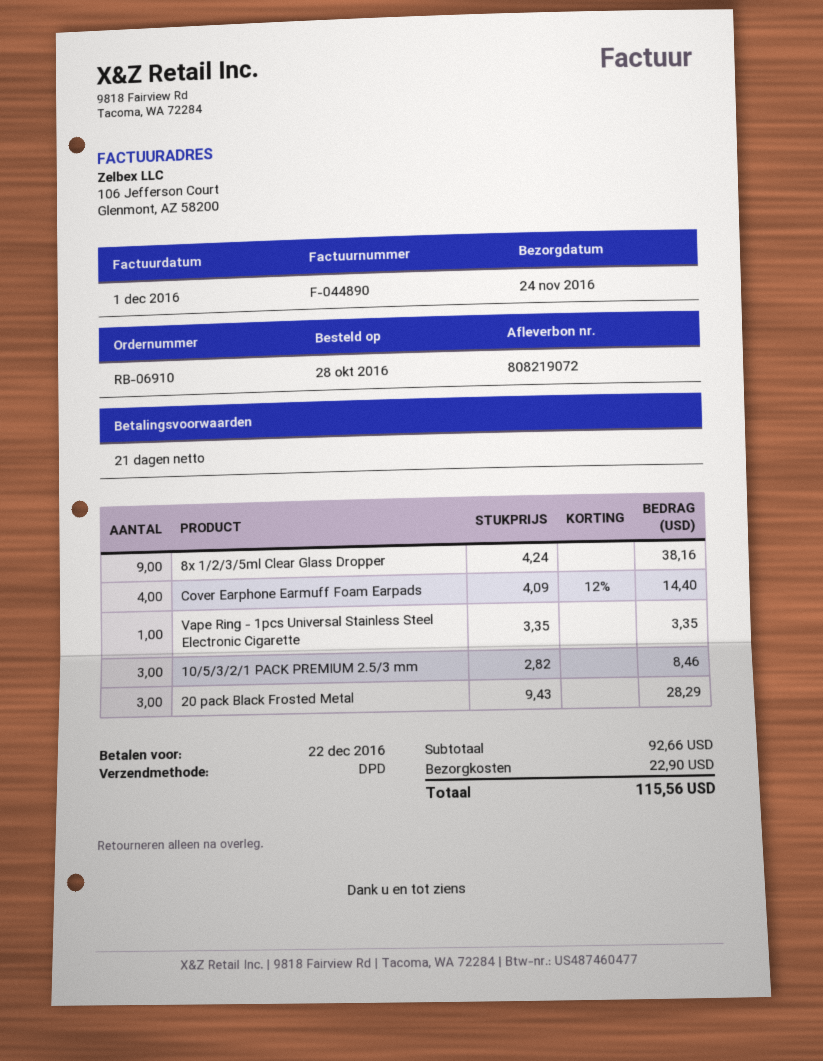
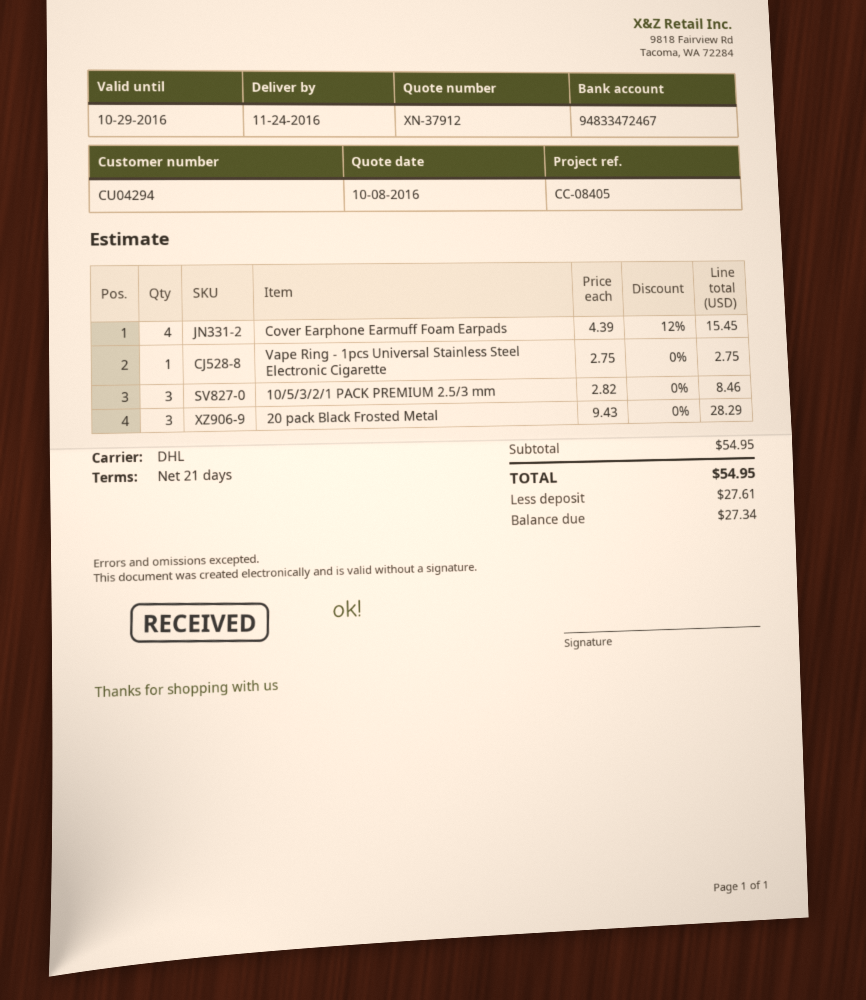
shipping method: DPD -> DHL
8x 1/2/3/5ml Clear Glass Dropper: 9 x 4.24 = 38.16 -> none
Cover Earphone Earmuff Foam Earpads: 4 x 4.09 - 12% = 14.40 -> 4 x 4.39 - 12% = 15.45
Vape Ring - 1pcs Universal Stainless Steel Electronic Cigarette: 1 x 3.35 = 3.35 -> 1 x 2.75 = 2.75
subtotal: 92.66 -> 54.95
shipping: 22.90 -> none
total: 115.56 -> 54.95

